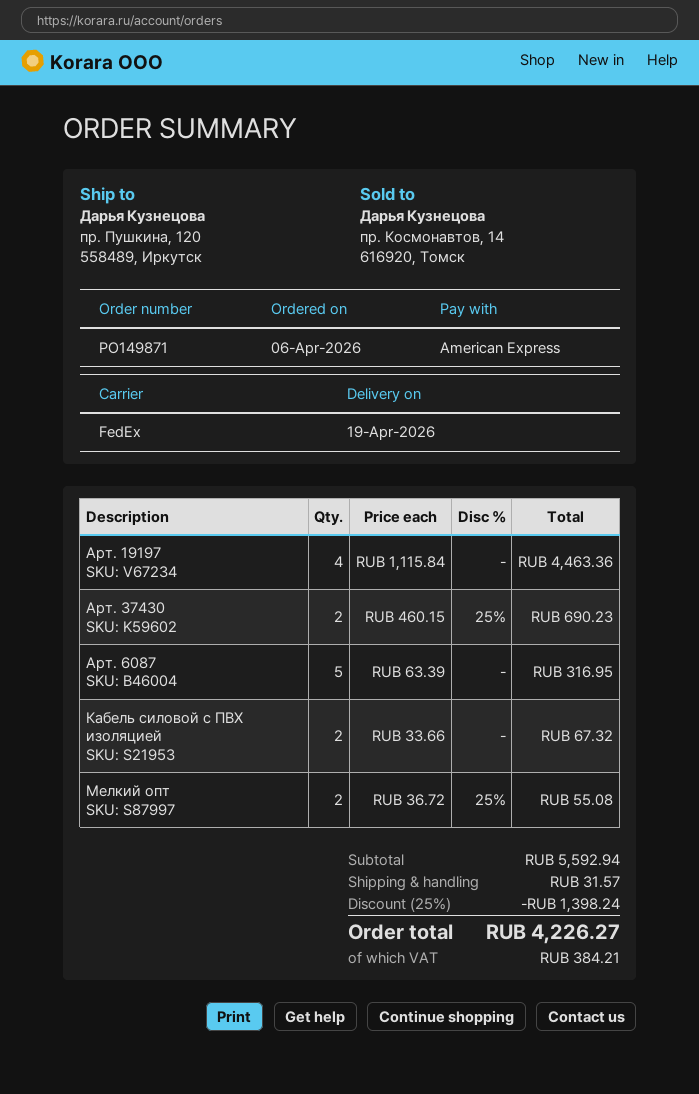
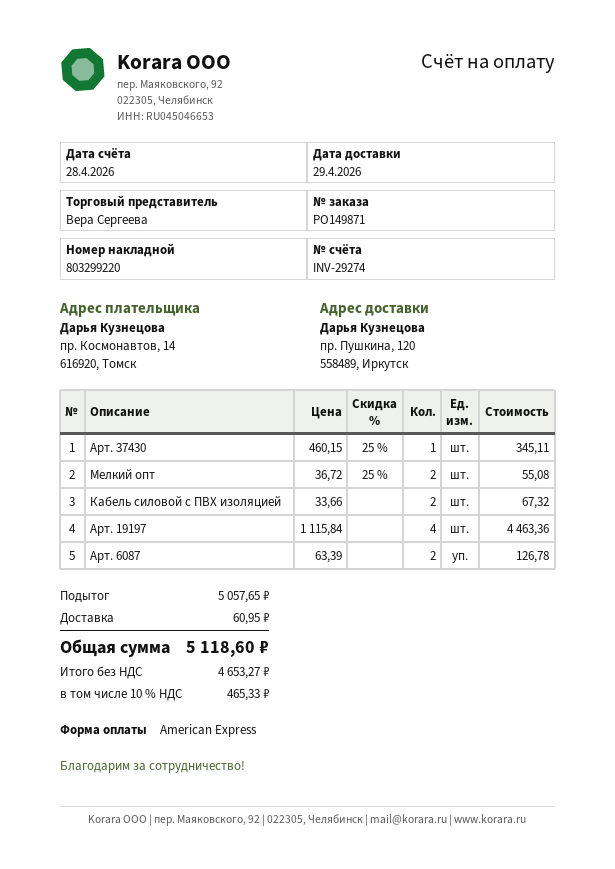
delivery date: 2026-04-19 -> 2026-04-29
Арт. 37430: 2 x 460.15 - 25% = 690.23 -> 1 x 460.15 - 25% = 345.11
Арт. 6087: 5 x 63.39 = 316.95 -> 2 x 63.39 = 126.78
subtotal: 5592.94 -> 5057.65
discount: 25% = 1398.24 -> none
shipping: 31.57 -> 60.95
tax: 384.21 -> 465.33
total: 4226.27 -> 5118.60

